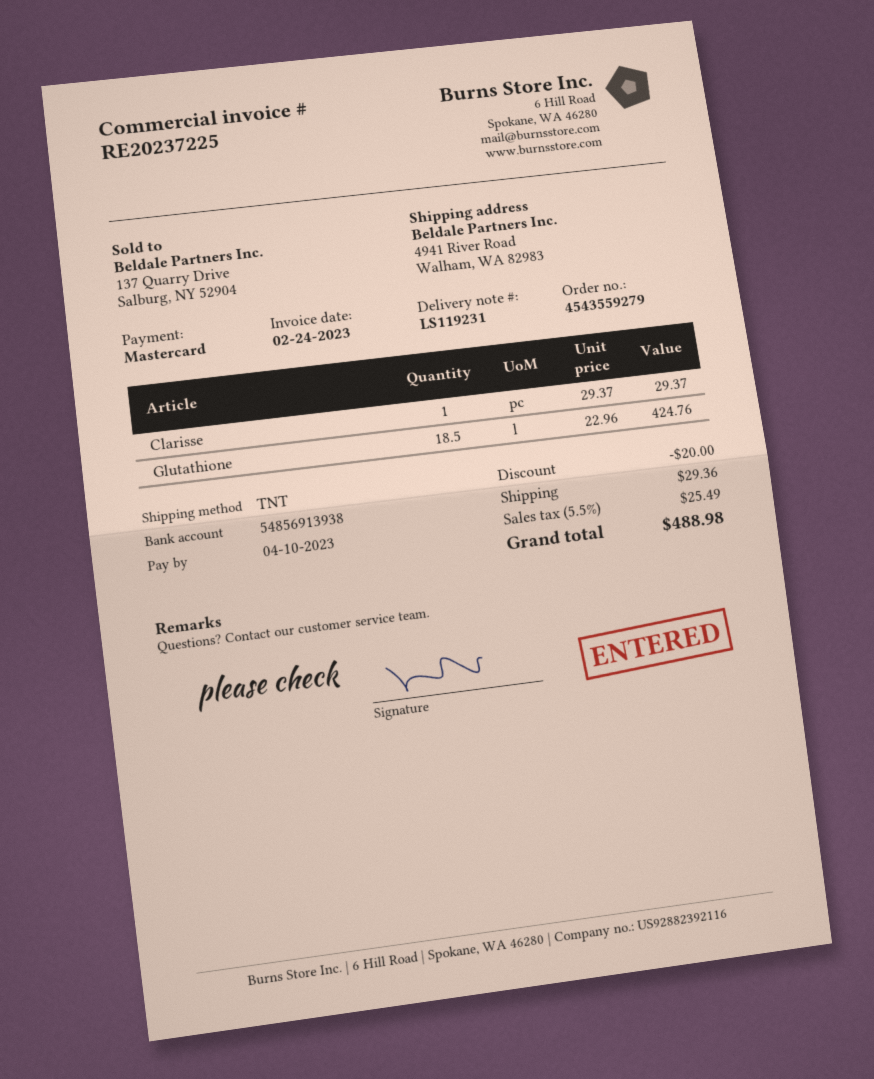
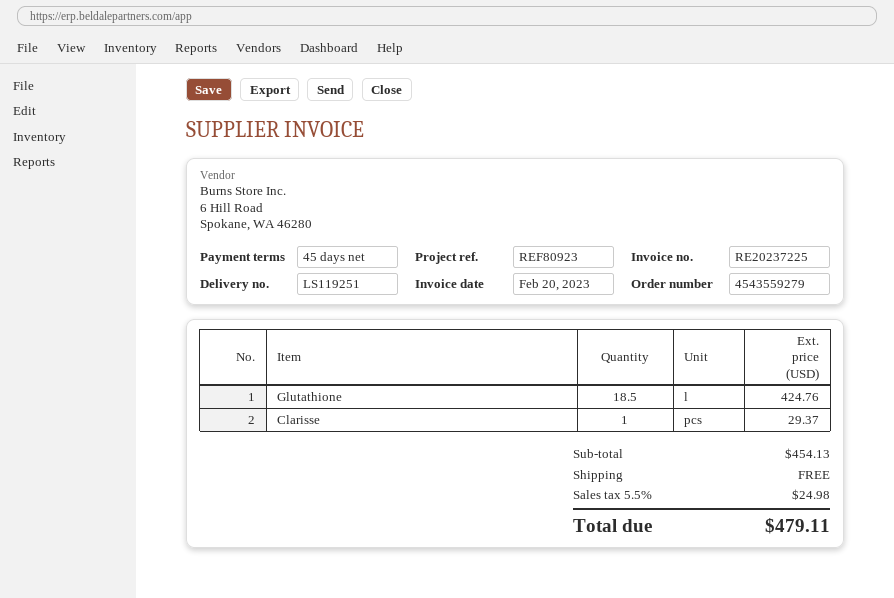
delivery note number: LS119231 -> LS119251
invoice date: 2023-02-24 -> 2023-02-20
discount: 20.00 -> none
shipping: 29.36 -> 0.00
tax: 5.5% = 25.49 -> 5.5% = 24.98
total: 488.98 -> 479.11

